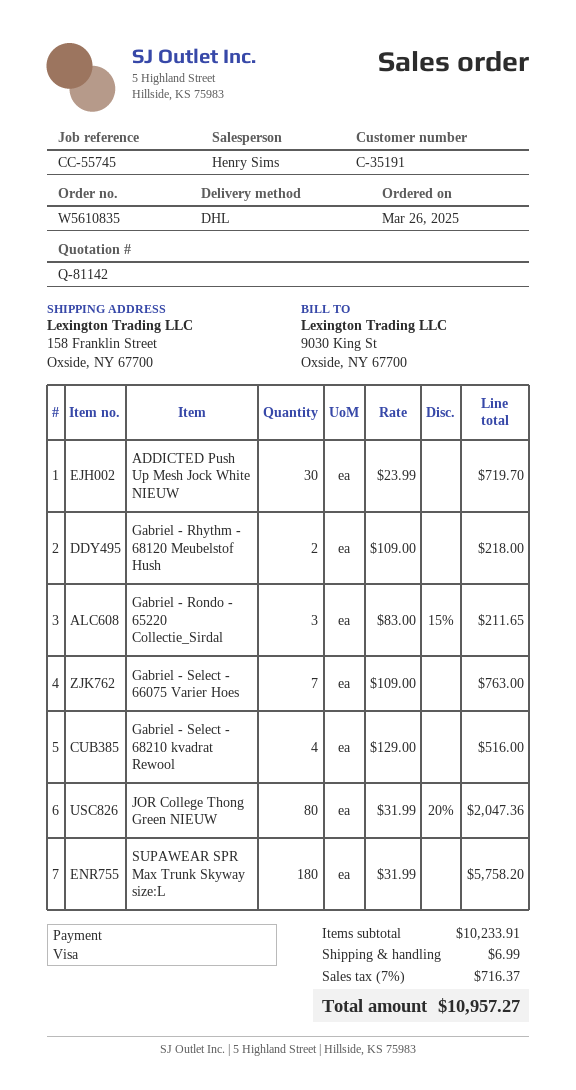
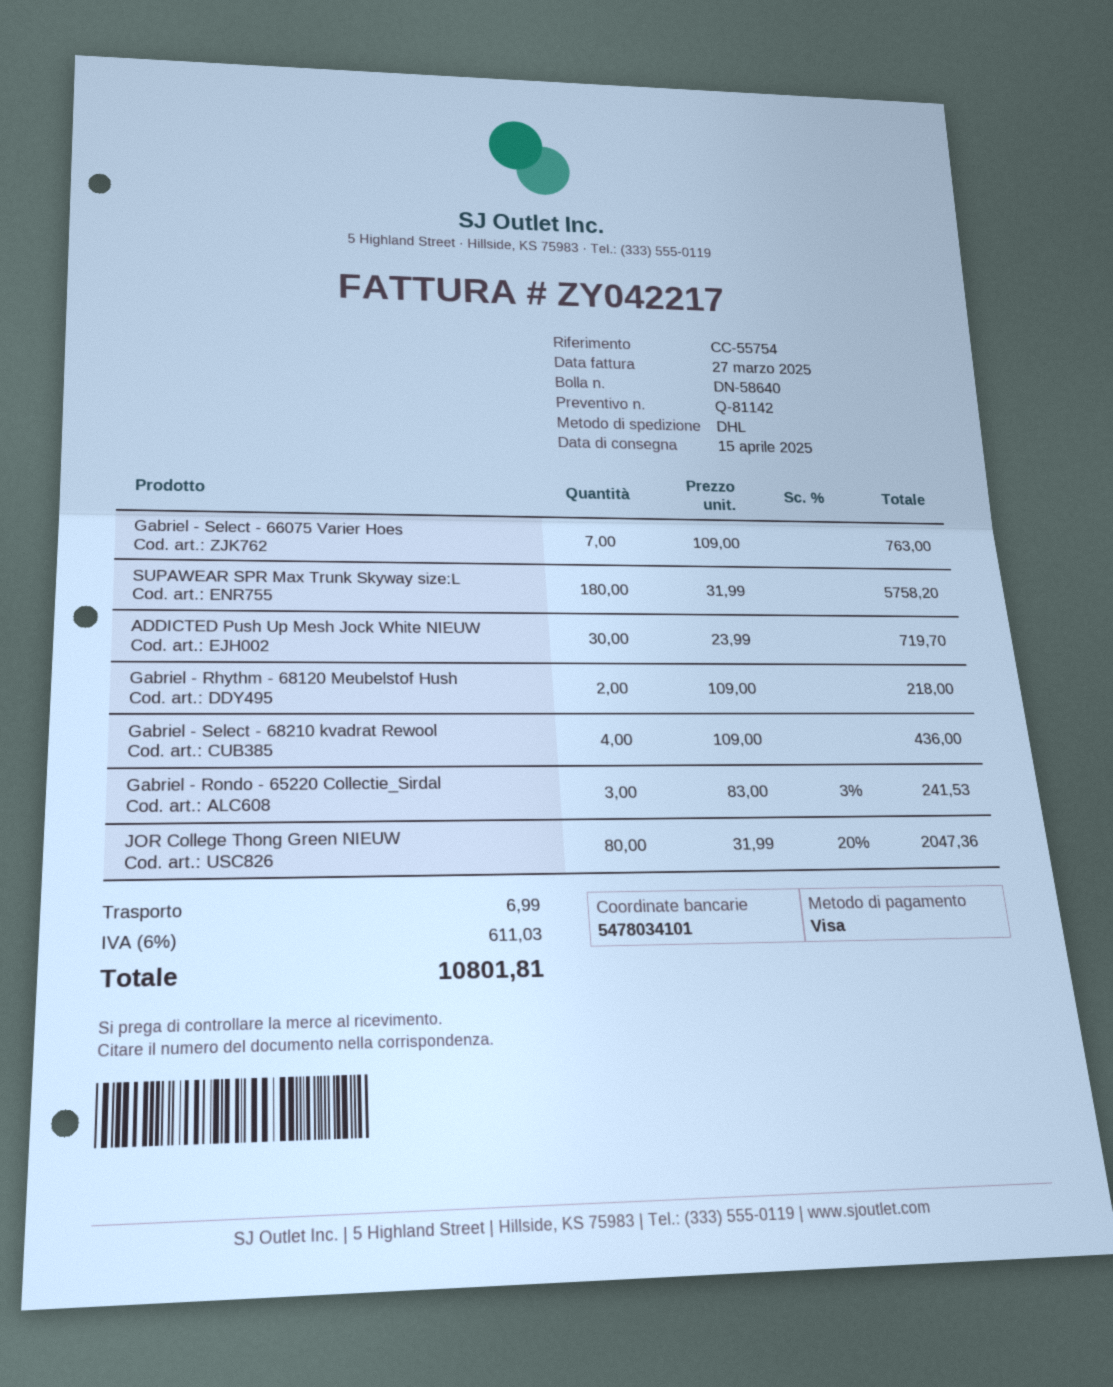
reference: CC-55745 -> CC-55754
Gabriel - Rondo - 65220 Collectie_Sirdal: 3 x 83.00 - 15% = 211.65 -> 3 x 83.00 - 3% = 241.53
Gabriel - Select - 68210 kvadrat Rewool: 4 x 129.00 = 516.00 -> 4 x 109.00 = 436.00
tax: 7% = 716.37 -> 6% = 611.03
total: 10957.27 -> 10801.81

